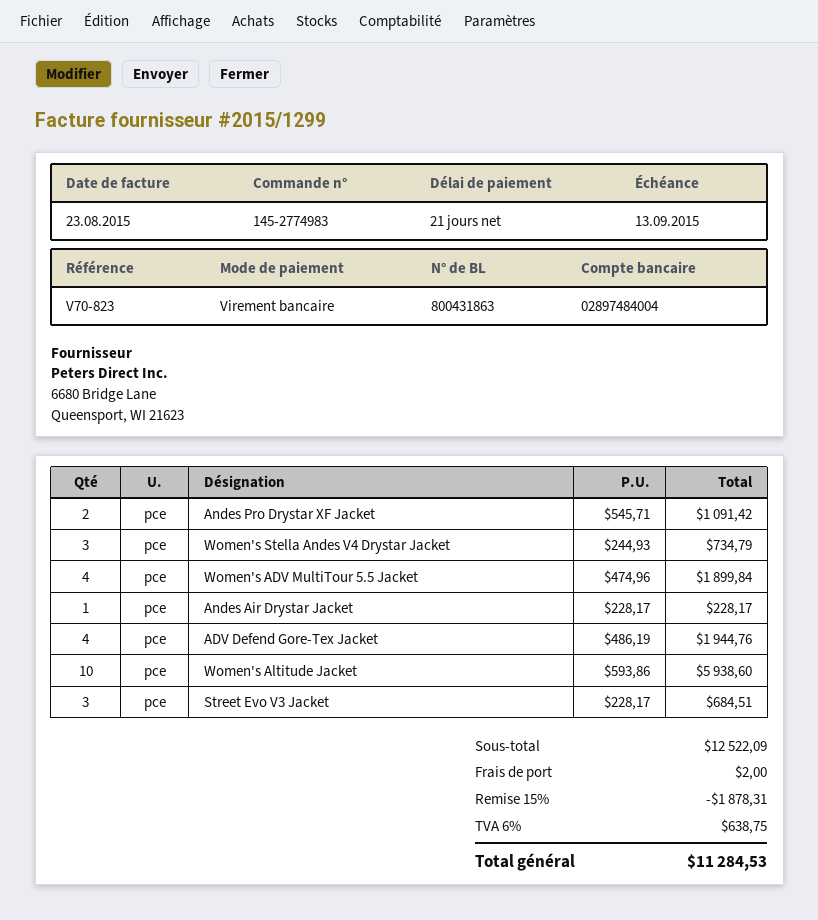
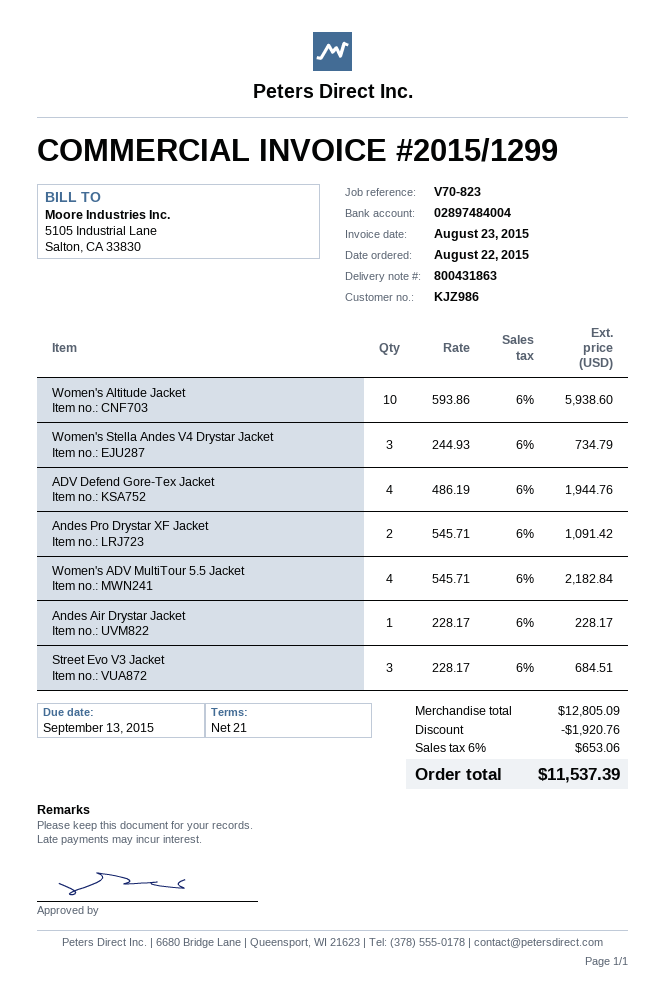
Women's ADV MultiTour 5.5 Jacket: 4 x 474.96 = 1899.84 -> 4 x 545.71 = 2182.84
subtotal: 12522.09 -> 12805.09
discount: 1878.31 -> 1920.76
shipping: 2.00 -> none
tax: 6% = 638.75 -> 6% = 653.06
total: 11284.53 -> 11537.39

